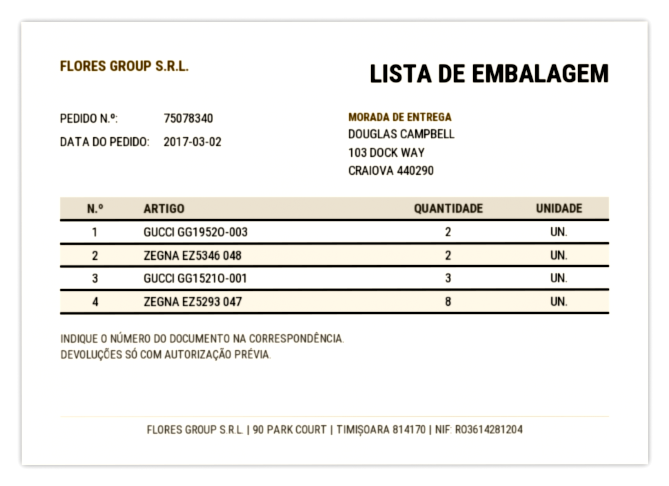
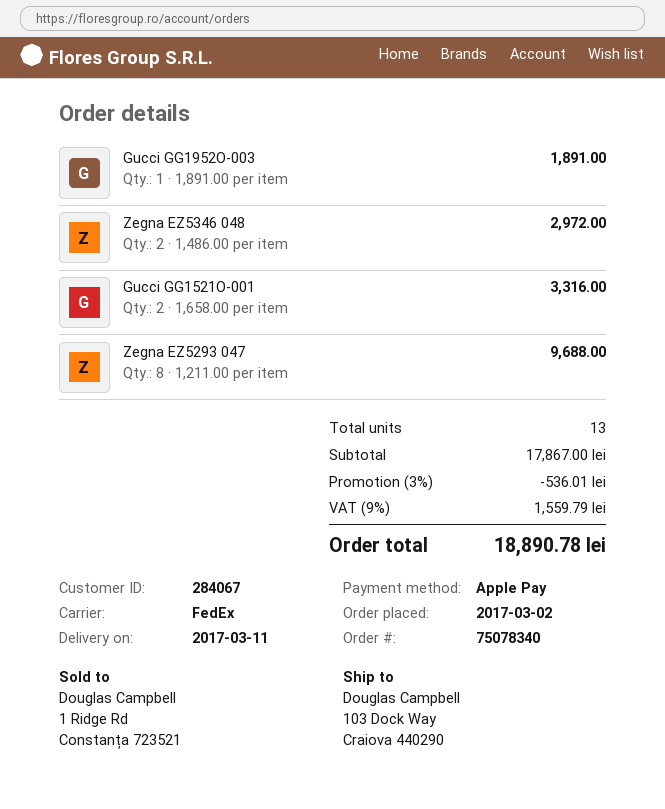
GUCCI GG1952O-003: 2 -> 1
GUCCI GG1521O-001: 3 -> 2

